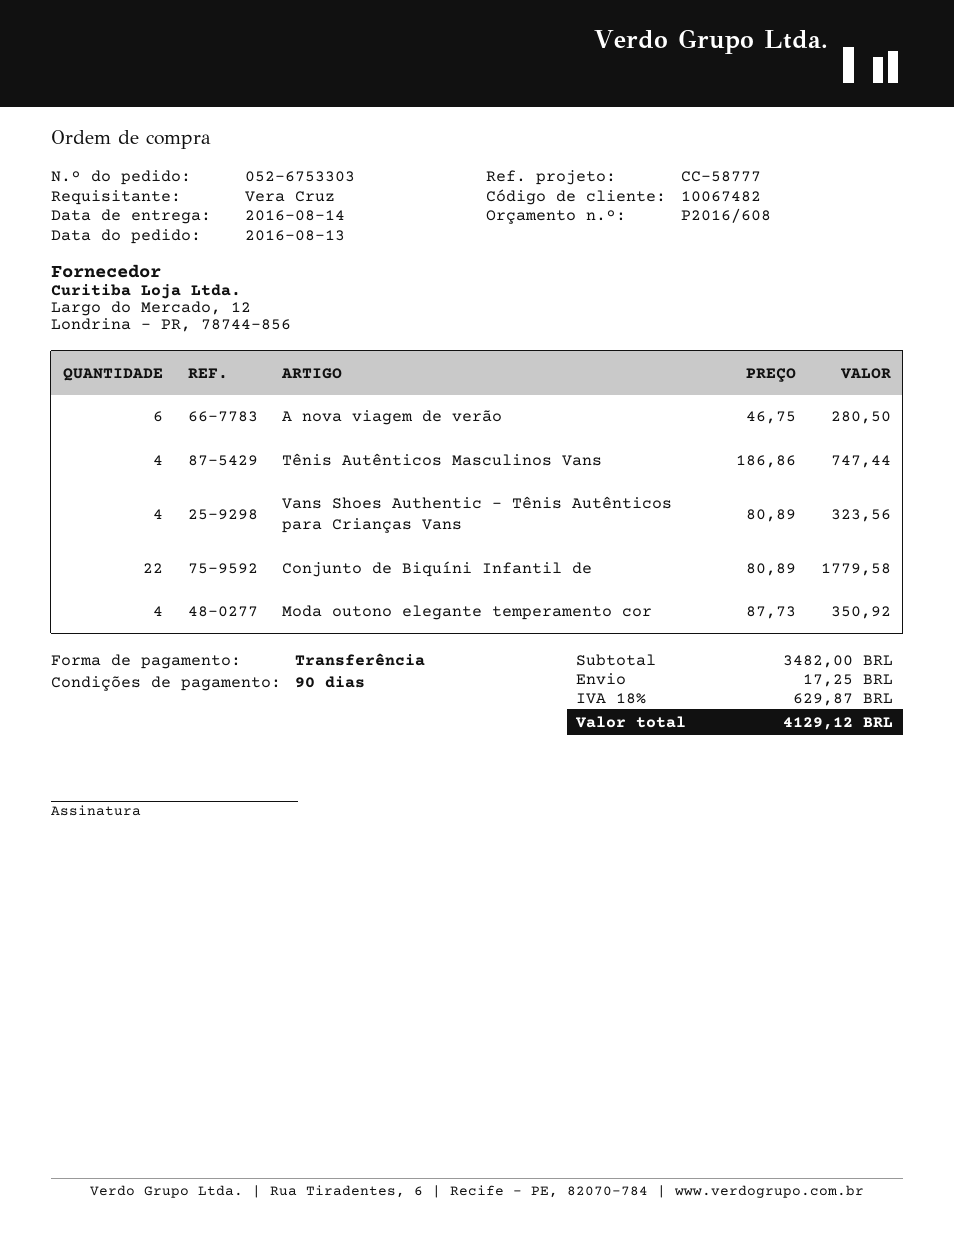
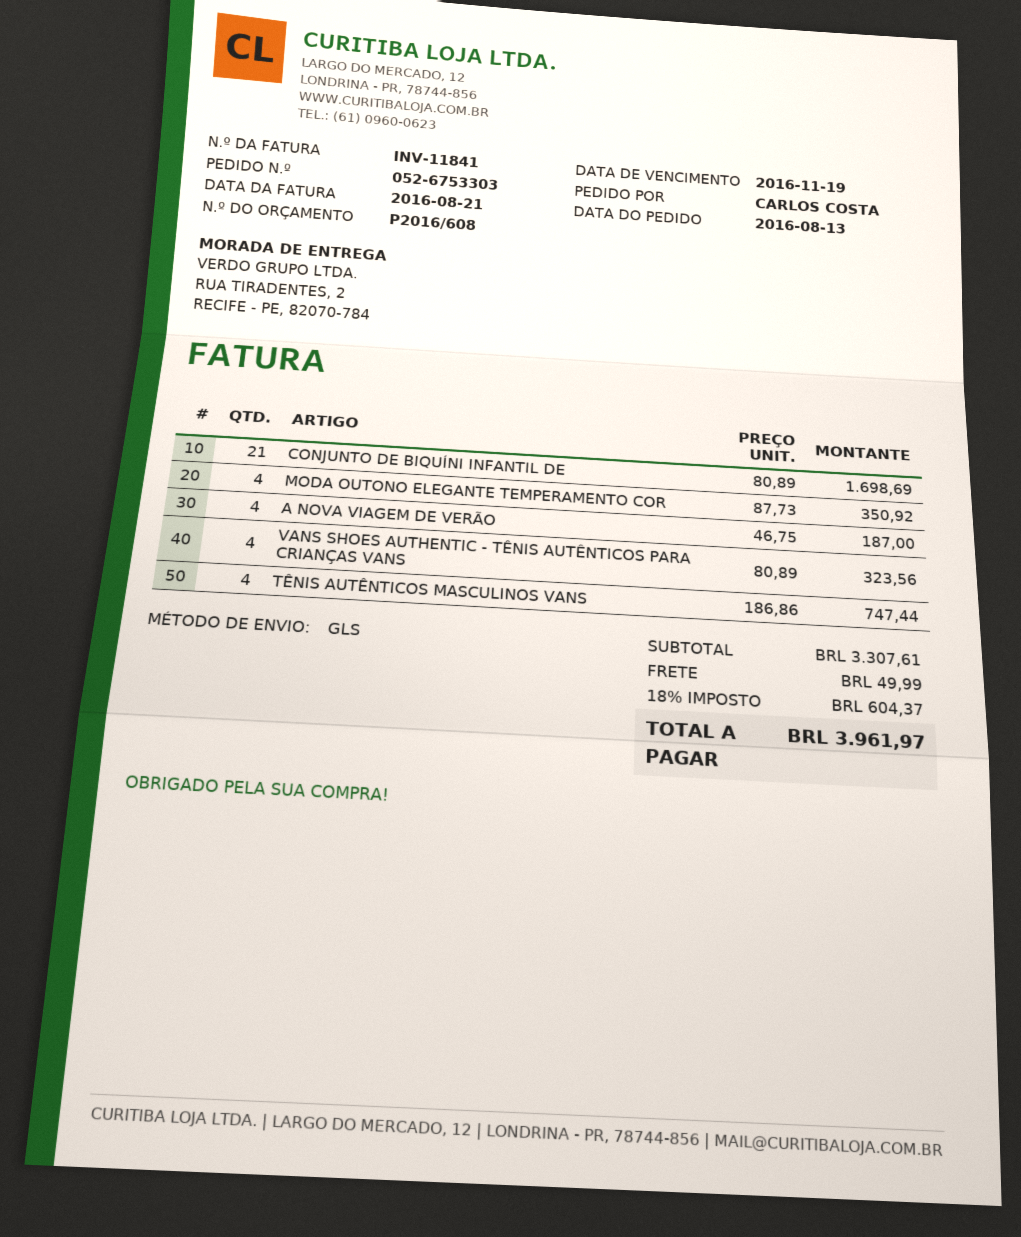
ordered by: Vera Cruz -> CARLOS COSTA
A nova viagem de verão: 6 x 46.75 = 280.50 -> 4 x 46.75 = 187.00
Conjunto de Biquíni Infantil de: 22 x 80.89 = 1779.58 -> 21 x 80.89 = 1698.69
subtotal: 3482.00 -> 3307.61
shipping: 17.25 -> 49.99
tax: 18% = 629.87 -> 18% = 604.37
total: 4129.12 -> 3961.97

